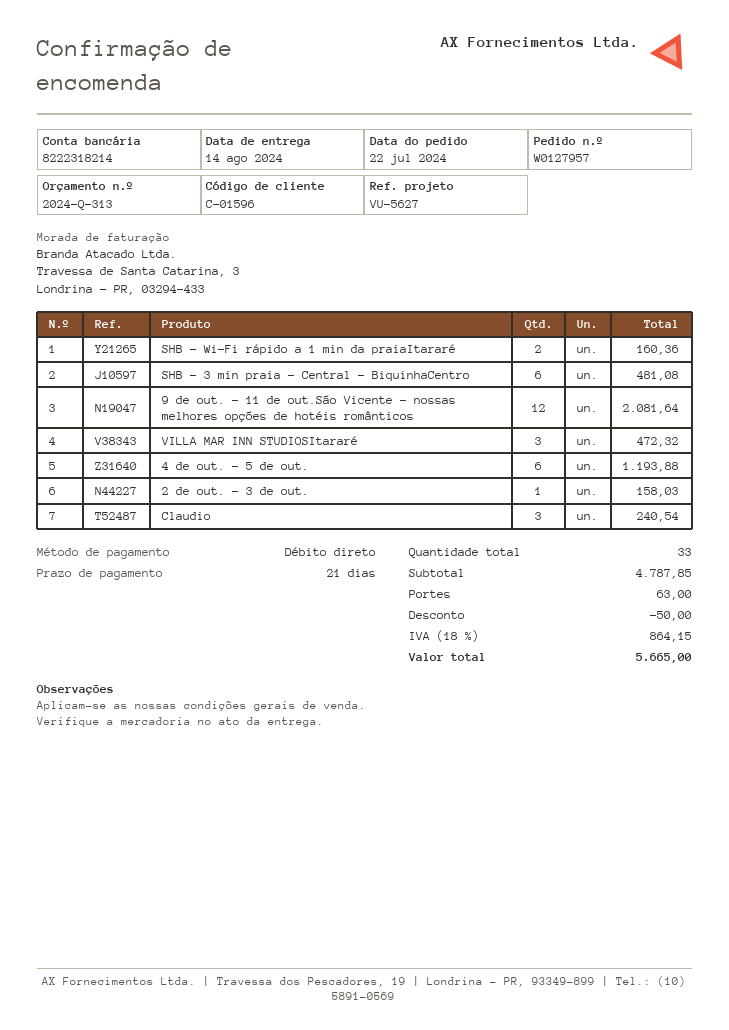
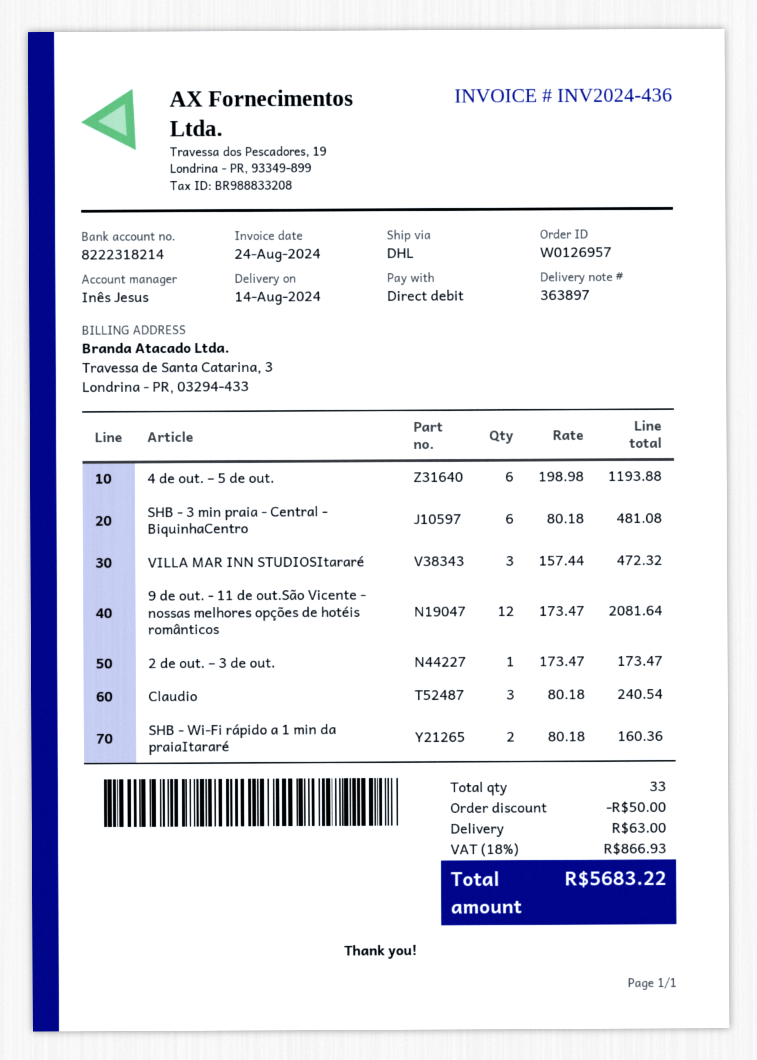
order number: W0127957 -> W0126957
2 de out. – 3 de out.: 1 for 158.03 -> 1 for 173.47
tax: 18% = 864.15 -> 18% = 866.93
total: 5665.00 -> 5683.22

